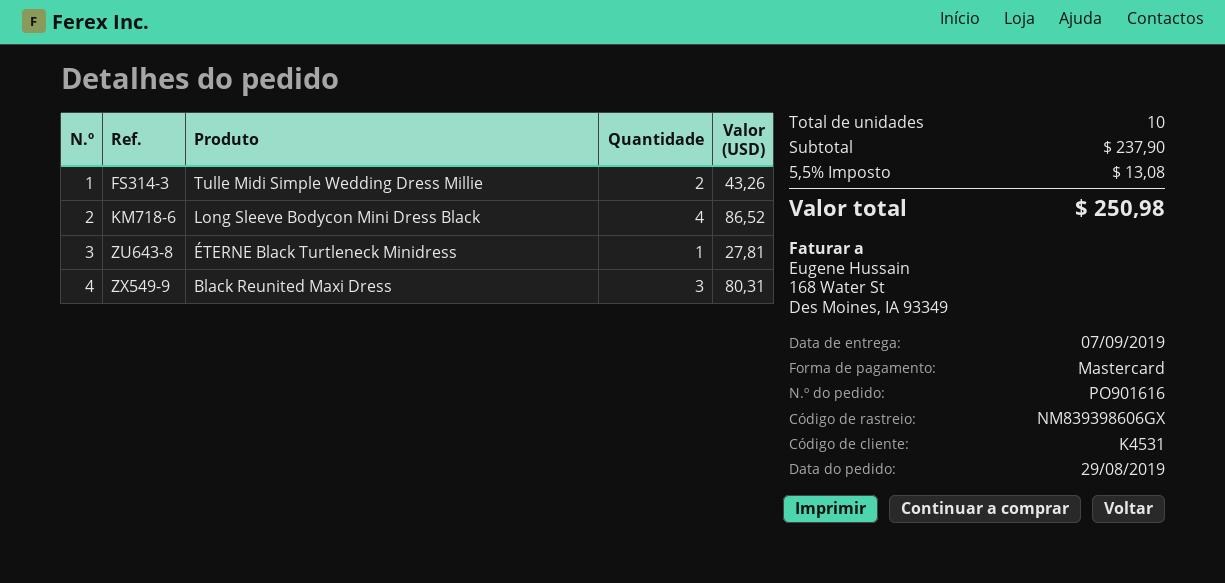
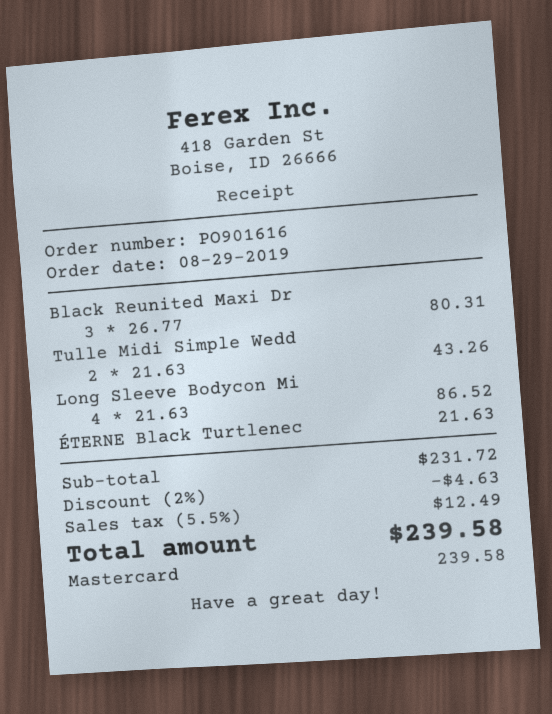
ÉTERNE Black Turtleneck Minidress: 1 for 27.81 -> 1 for 21.63
subtotal: 237.90 -> 231.72
discount: none -> 2% = 4.63
tax: 5.5% = 13.08 -> 5.5% = 12.49
total: 250.98 -> 239.58

